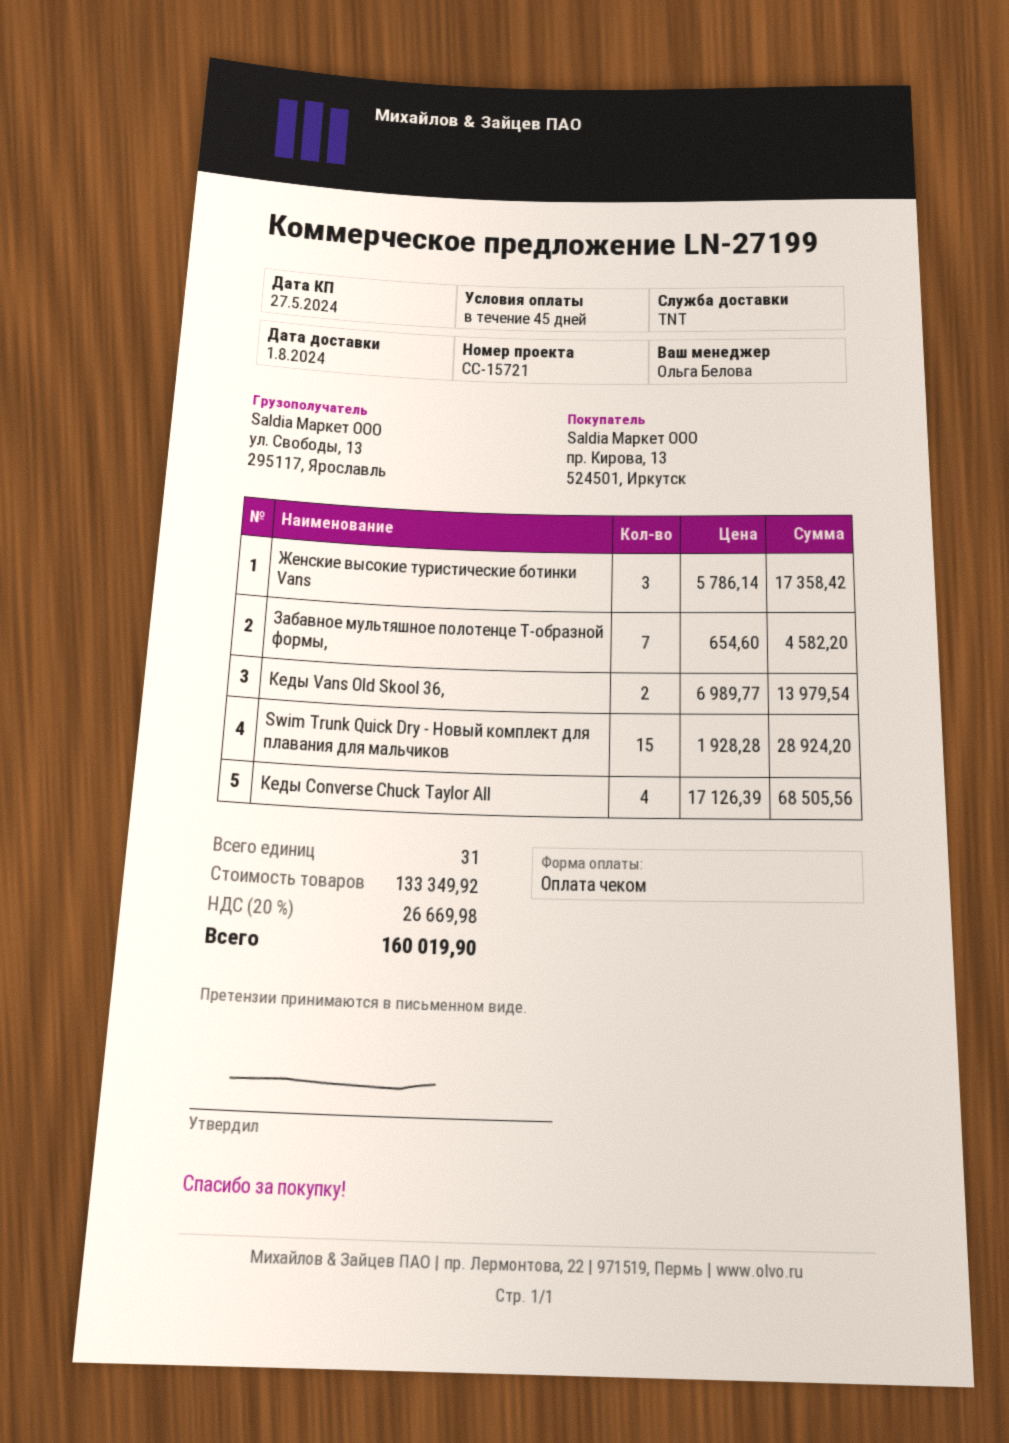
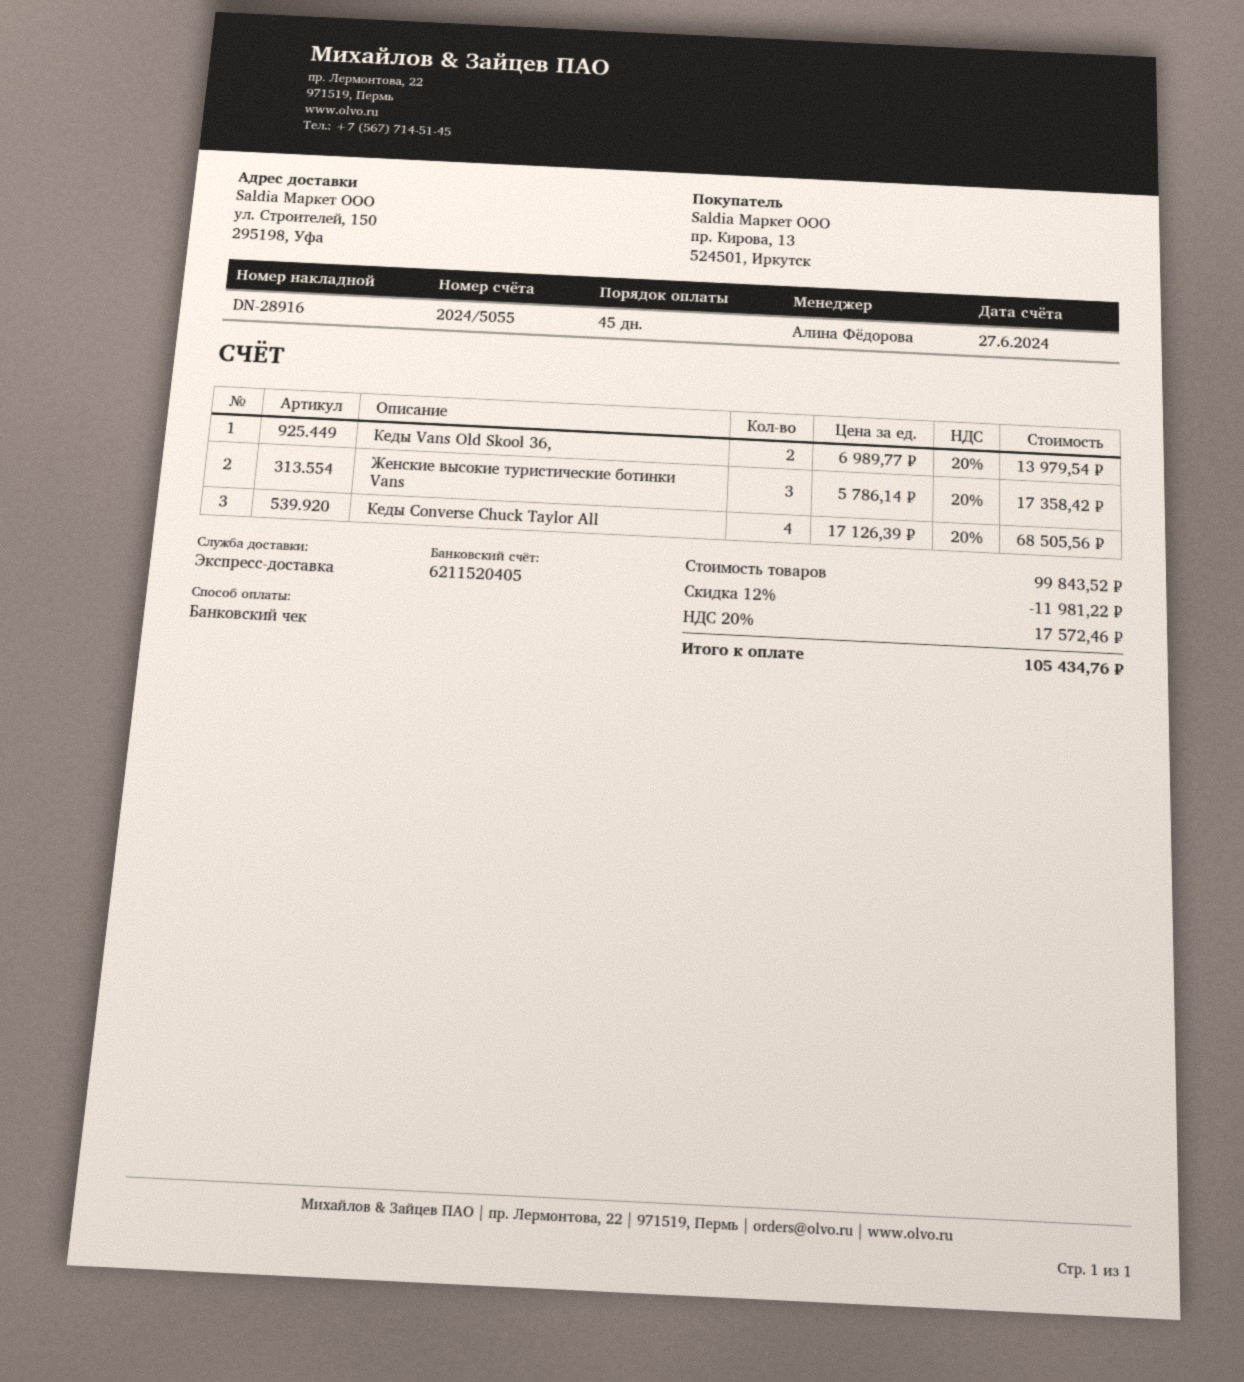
sales rep: Ольга Белова -> Алина Фёдорова
shipping method: TNT -> express
ship to: ул. Свободы, 13, 295117, Ярославль -> ул. Строителей, 150, 295198, Уфа
Забавное мультяшное полотенце Т-образной формы,: 7 x 654.60 = 4582.20 -> none
Swim Trunk Quick Dry - Новый комплект для плавания для мальчиков: 15 x 1928.28 = 28924.20 -> none
subtotal: 133349.92 -> 99843.52
discount: none -> 12% = 11981.22
tax: 20% = 26669.98 -> 20% = 17572.46
total: 160019.90 -> 105434.76

